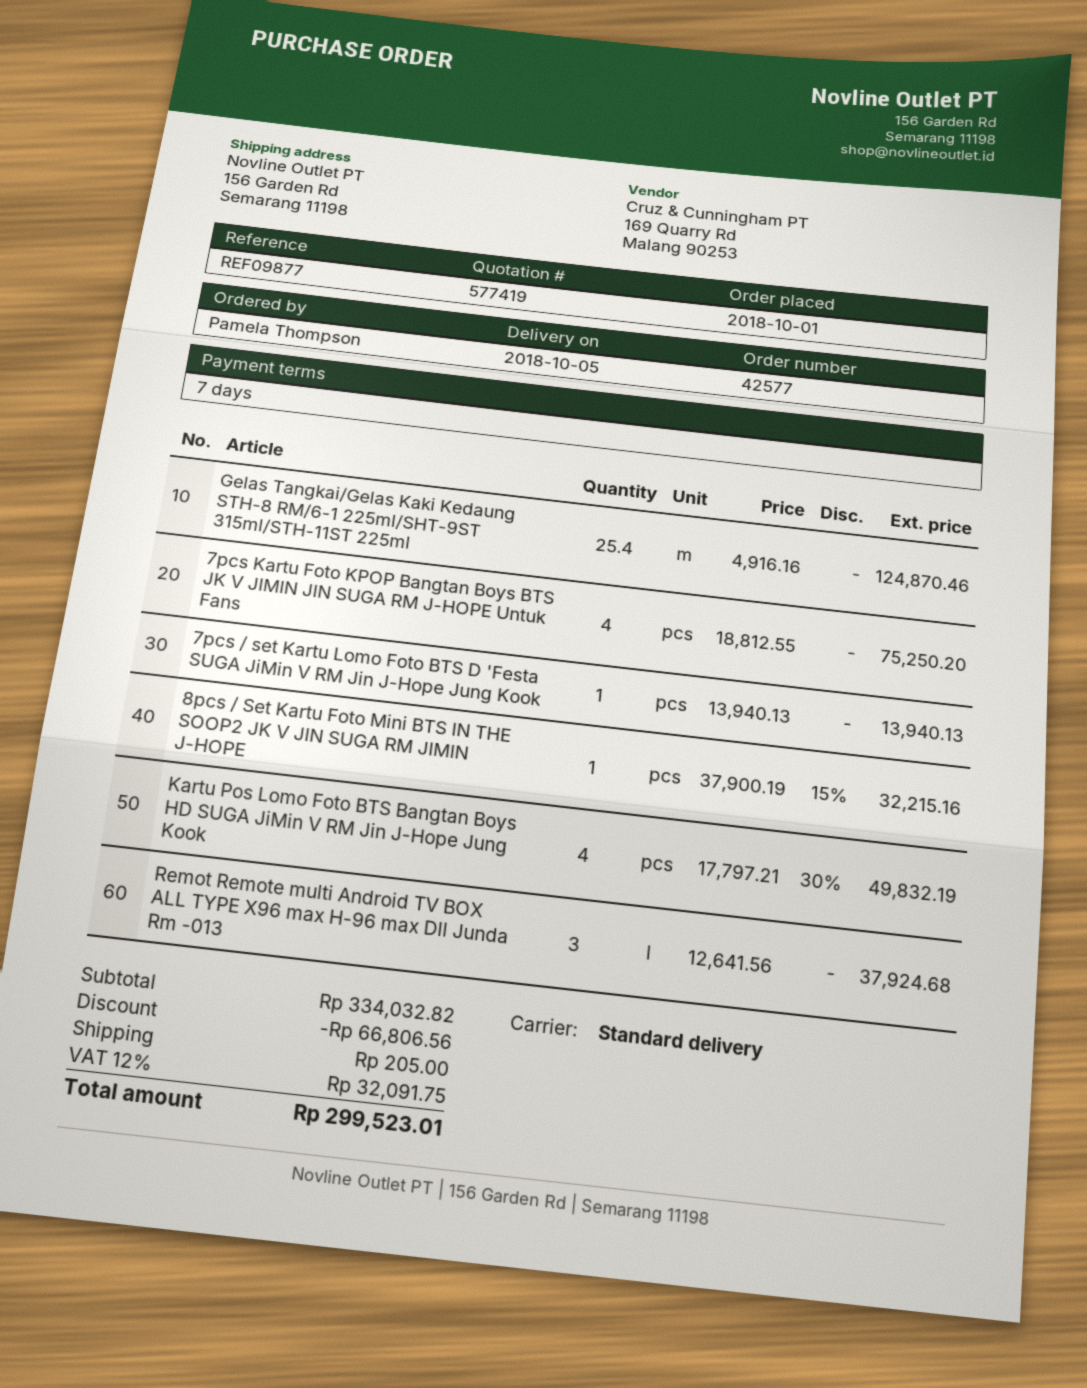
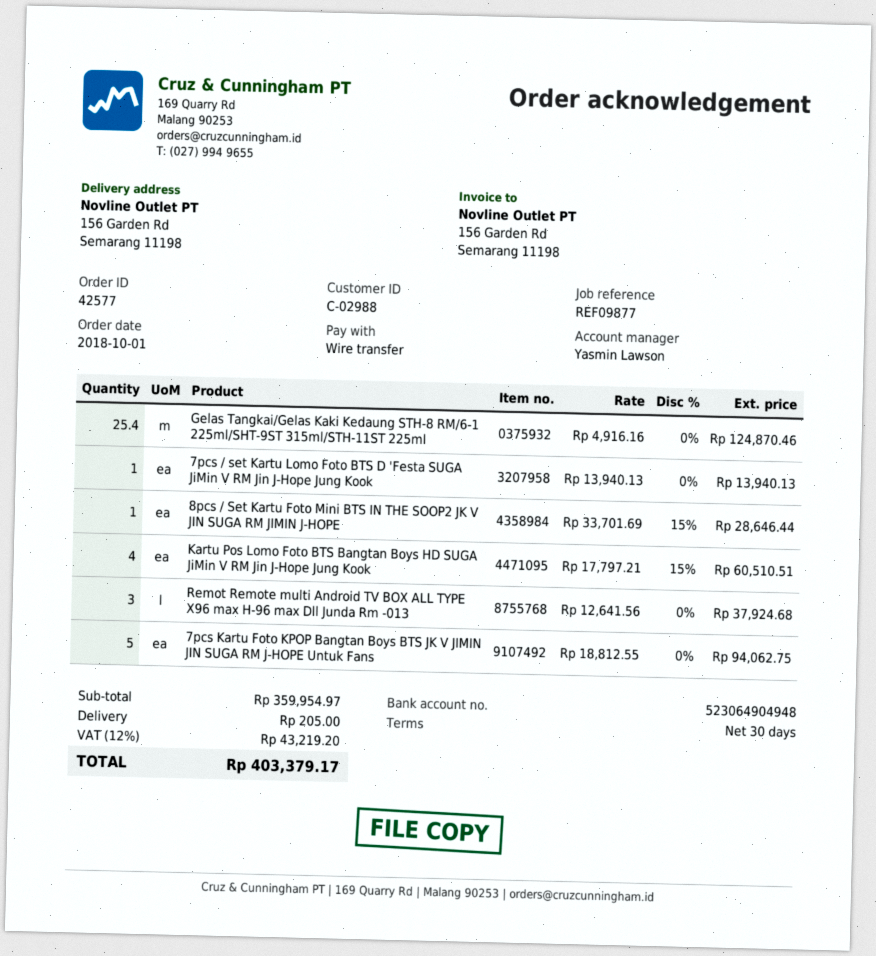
payment terms: 7 days -> 30 days
7pcs Kartu Foto KPOP Bangtan Boys BTS JK V JIMIN JIN SUGA RM J-HOPE Untuk Fans: 4 x 18812.55 = 75250.20 -> 5 x 18812.55 = 94062.75
8pcs / Set Kartu Foto Mini BTS IN THE SOOP2 JK V JIN SUGA RM JIMIN J-HOPE: 1 x 37900.19 - 15% = 32215.16 -> 1 x 33701.69 - 15% = 28646.44
Kartu Pos Lomo Foto BTS Bangtan Boys HD SUGA JiMin V RM Jin J-Hope Jung Kook: 4 x 17797.21 - 30% = 49832.19 -> 4 x 17797.21 - 15% = 60510.51
subtotal: 334032.82 -> 359954.97
discount: 66806.56 -> none
tax: 12% = 32091.75 -> 12% = 43219.20
total: 299523.01 -> 403379.17

